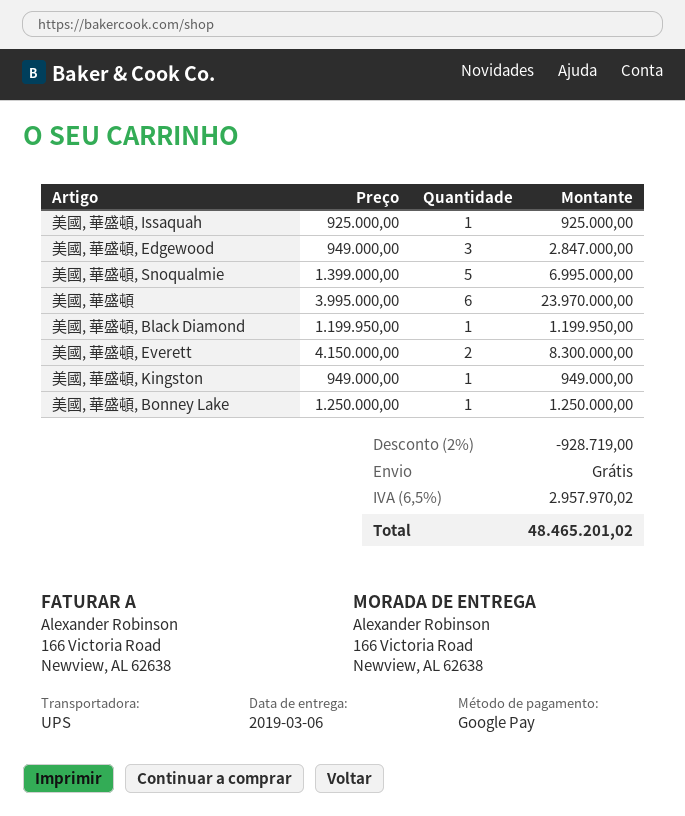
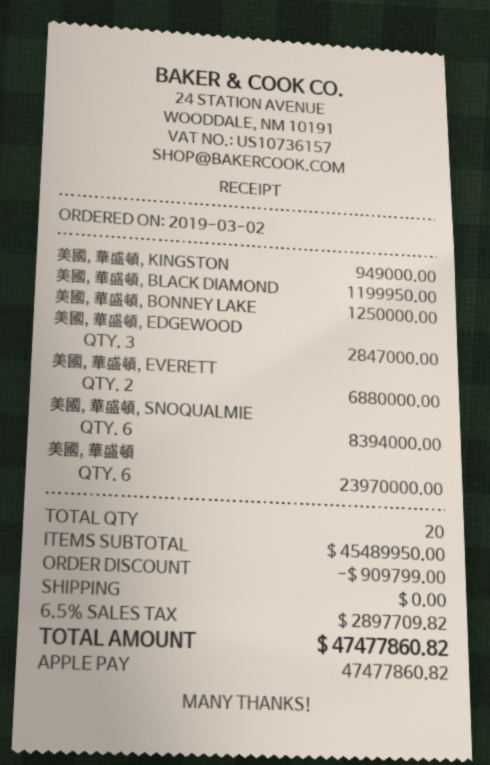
payment method: Google Pay -> Apple Pay
美國, 華盛頓, Issaquah: 1 for 925000.00 -> none
美國, 華盛頓, Snoqualmie: 5 for 6995000.00 -> 6 for 8394000.00
美國, 華盛頓, Everett: 2 for 8300000.00 -> 2 for 6880000.00
discount: 928719.00 -> 909799.00
tax: 6.5% = 2957970.02 -> 6.5% = 2897709.82
total: 48465201.02 -> 47477860.82

